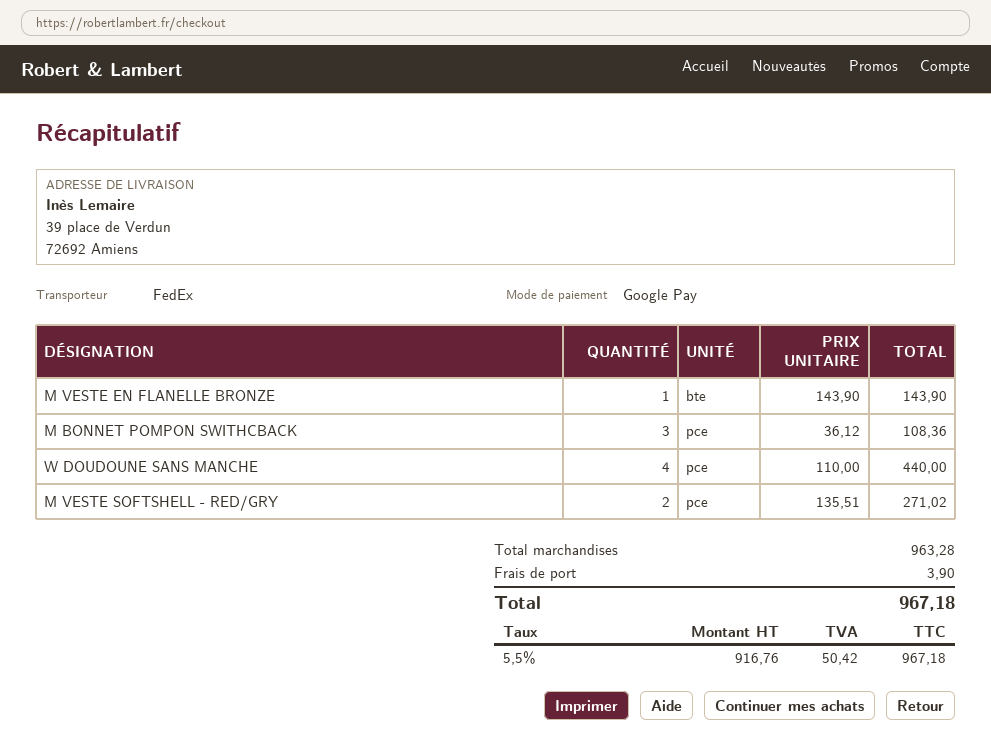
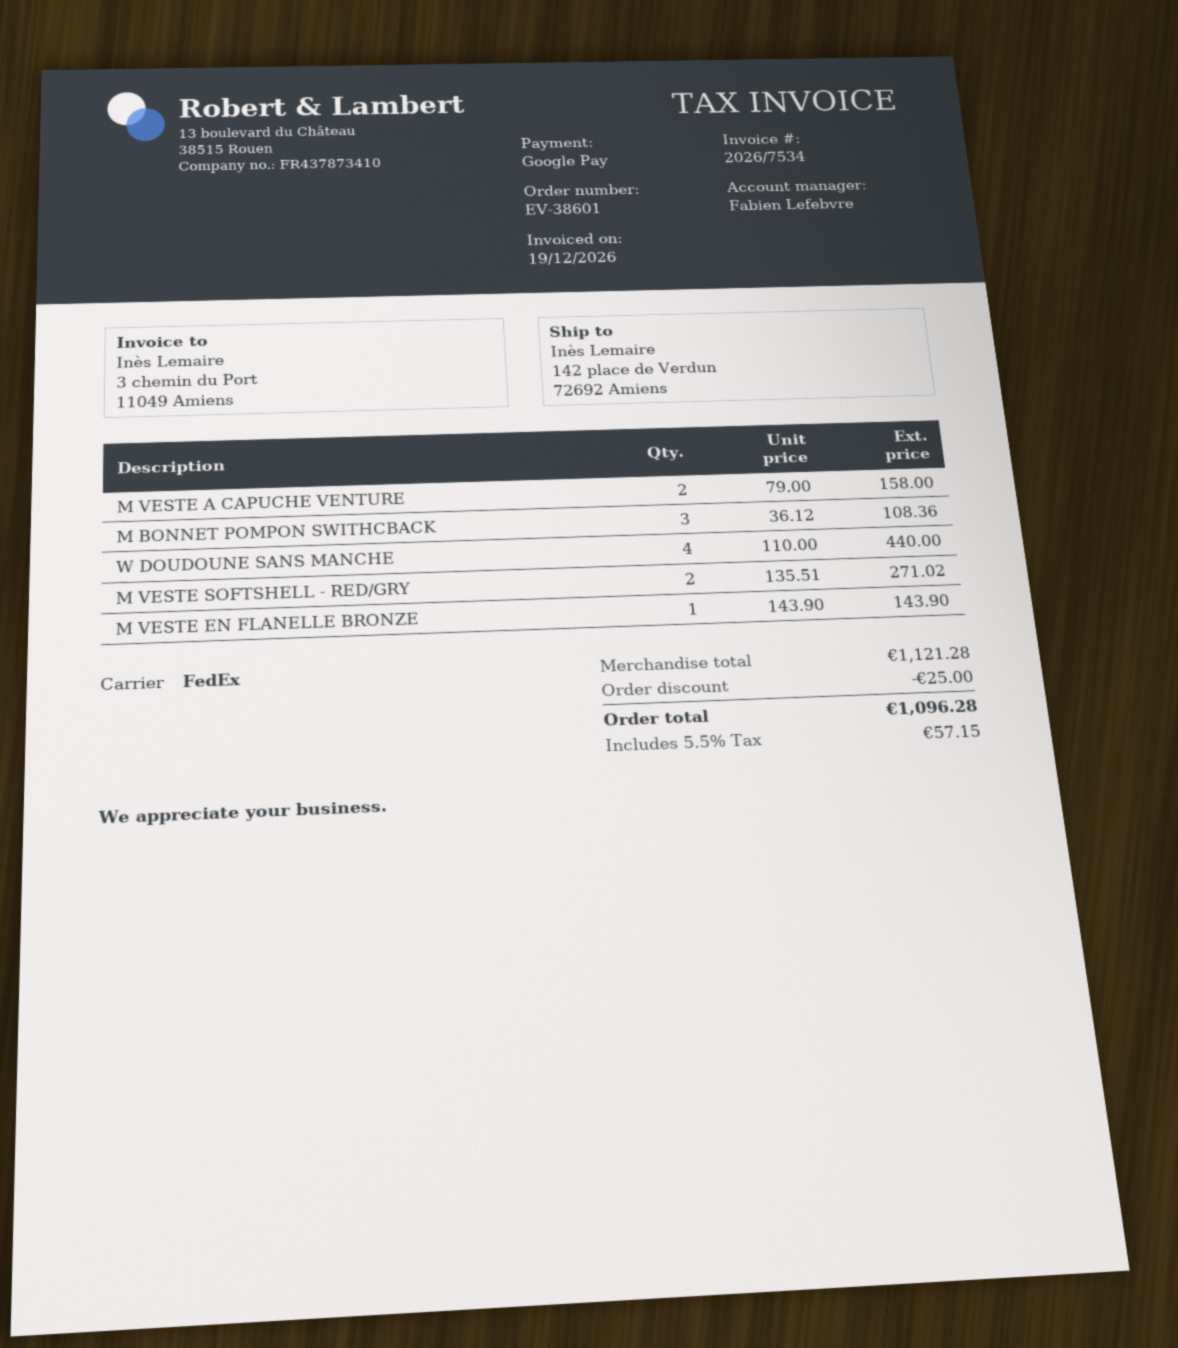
ship to: 39 place de Verdun, 72692 Amiens -> 142 place de Verdun, 72692 Amiens
M VESTE A CAPUCHE VENTURE: none -> 2 x 79.00 = 158.00
subtotal: 963.28 -> 1121.28
discount: none -> 25.00
shipping: 3.90 -> none
tax: 5.5% = 50.42 -> 5.5% = 57.15
total: 967.18 -> 1096.28

